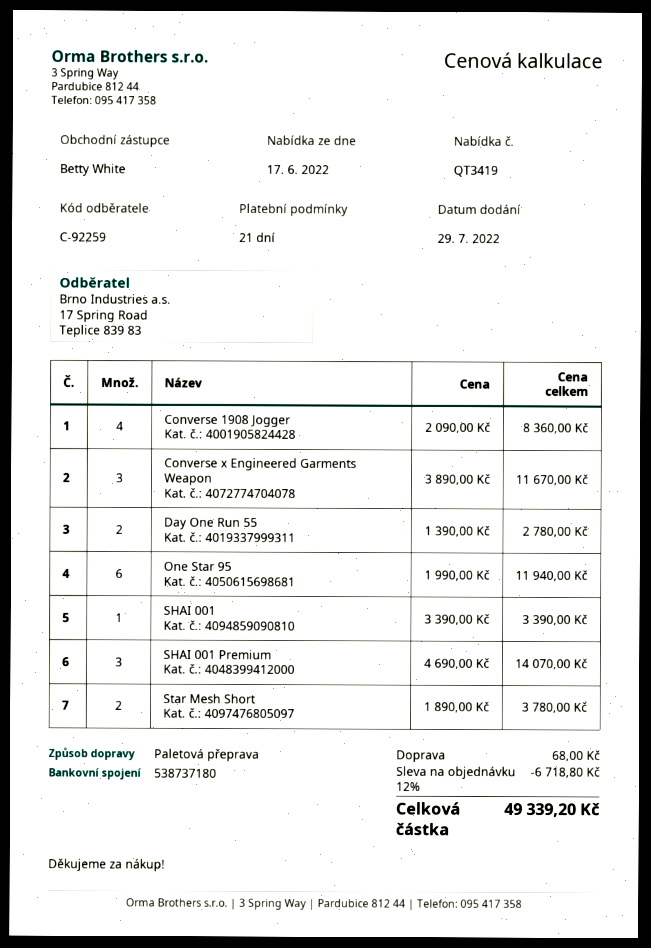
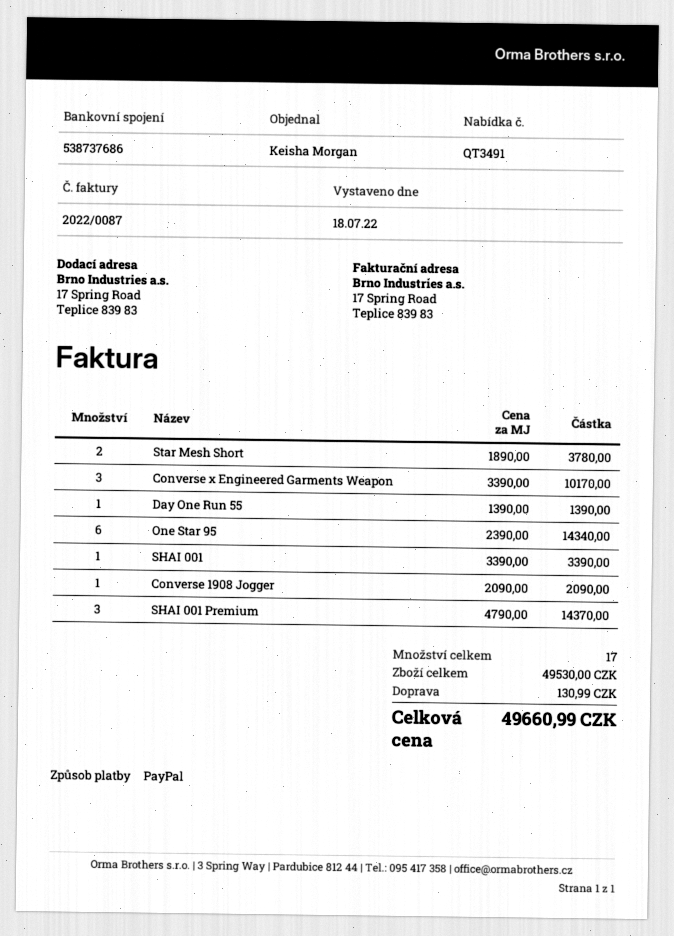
quote number: QT3419 -> QT3491
bank account: 538737180 -> 538737686
Converse 1908 Jogger: 4 x 2090.00 = 8360.00 -> 1 x 2090.00 = 2090.00
Converse x Engineered Garments Weapon: 3 x 3890.00 = 11670.00 -> 3 x 3390.00 = 10170.00
Day One Run 55: 2 x 1390.00 = 2780.00 -> 1 x 1390.00 = 1390.00
One Star 95: 6 x 1990.00 = 11940.00 -> 6 x 2390.00 = 14340.00
SHAI 001 Premium: 3 x 4690.00 = 14070.00 -> 3 x 4790.00 = 14370.00
discount: 12% = 6718.80 -> none
shipping: 68.00 -> 130.99
total: 49339.20 -> 49660.99

